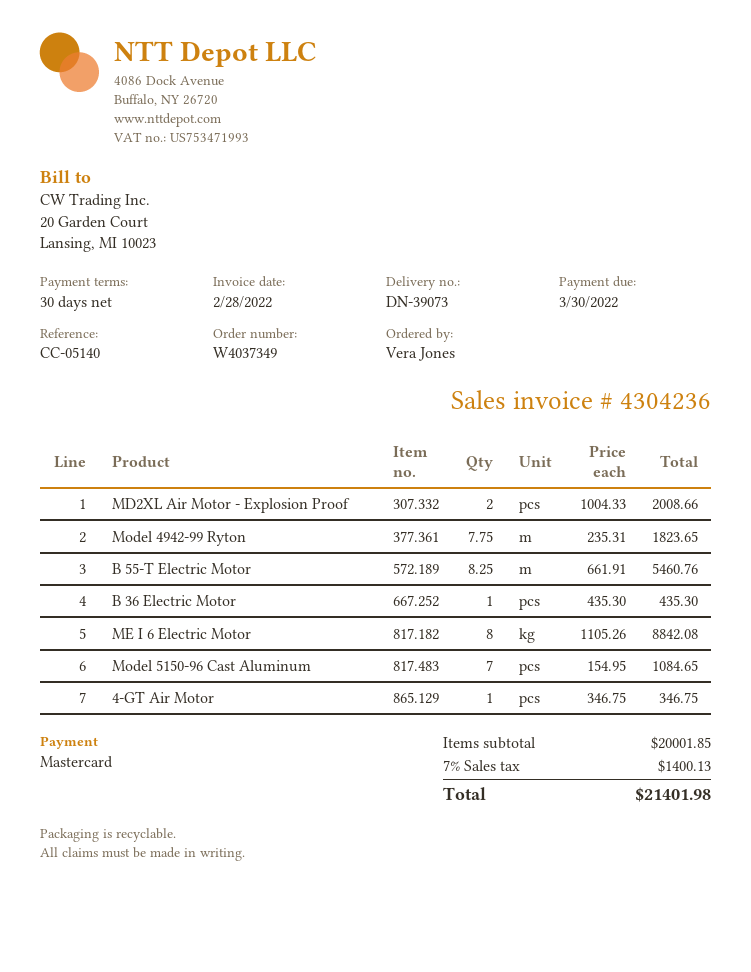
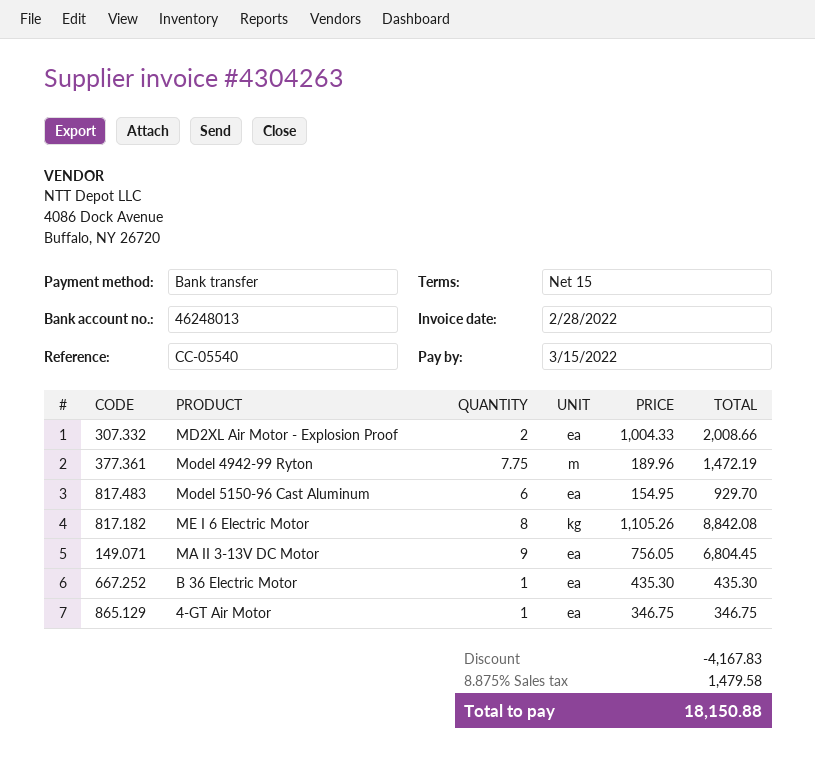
invoice number: 4304236 -> 4304263
payment terms: 30 days -> 15 days
due date: 2022-03-30 -> 2022-03-15
reference: CC-05140 -> CC-05540
payment method: Mastercard -> bank transfer
Model 4942-99 Ryton: 7.75 x 235.31 = 1823.65 -> 7.75 x 189.96 = 1472.19
B 55-T Electric Motor: 8.25 x 661.91 = 5460.76 -> none
Model 5150-96 Cast Aluminum: 7 x 154.95 = 1084.65 -> 6 x 154.95 = 929.70
MA II 3-13V DC Motor: none -> 9 x 756.05 = 6804.45
discount: none -> 4167.83
tax: 7% = 1400.13 -> 8.875% = 1479.58
total: 21401.98 -> 18150.88

